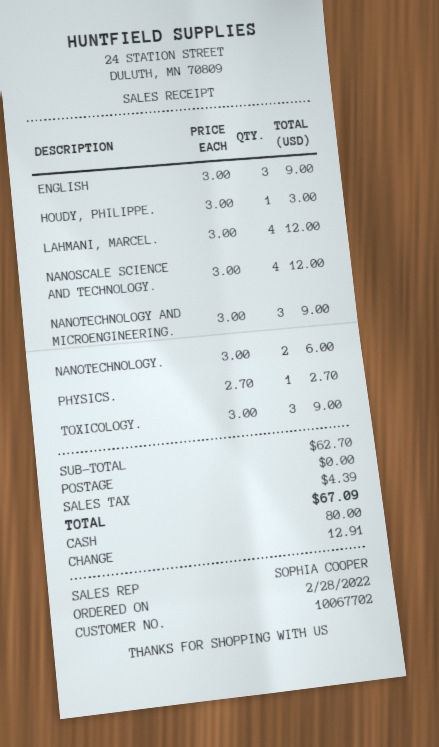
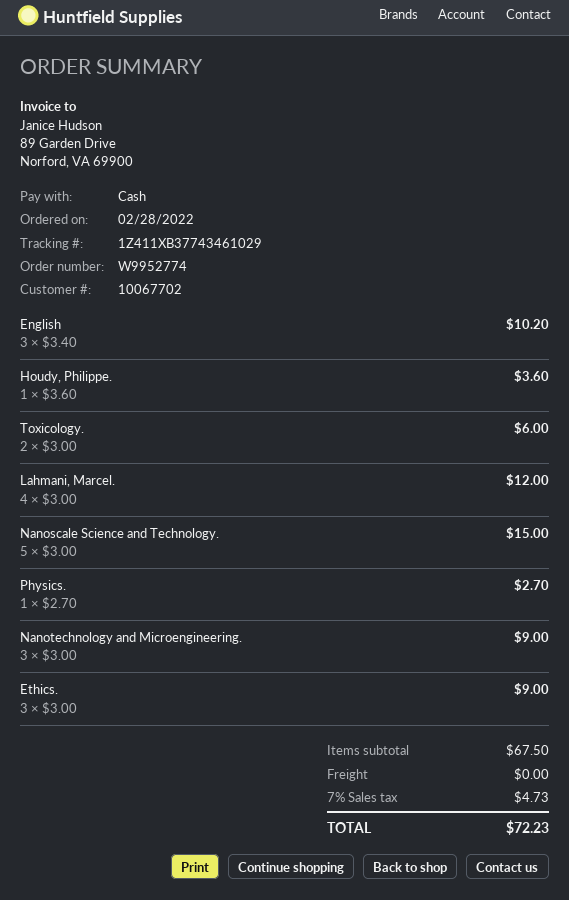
ENGLISH: 3 x 3.00 = 9.00 -> 3 x 3.40 = 10.20
HOUDY, PHILIPPE.: 1 x 3.00 = 3.00 -> 1 x 3.60 = 3.60
NANOSCALE SCIENCE AND TECHNOLOGY.: 4 x 3.00 = 12.00 -> 5 x 3.00 = 15.00
NANOTECHNOLOGY.: 2 x 3.00 = 6.00 -> none
TOXICOLOGY.: 3 x 3.00 = 9.00 -> 2 x 3.00 = 6.00
Ethics.: none -> 3 x 3.00 = 9.00
subtotal: 62.70 -> 67.50
tax: 4.39 -> 4.73
total: 67.09 -> 72.23

